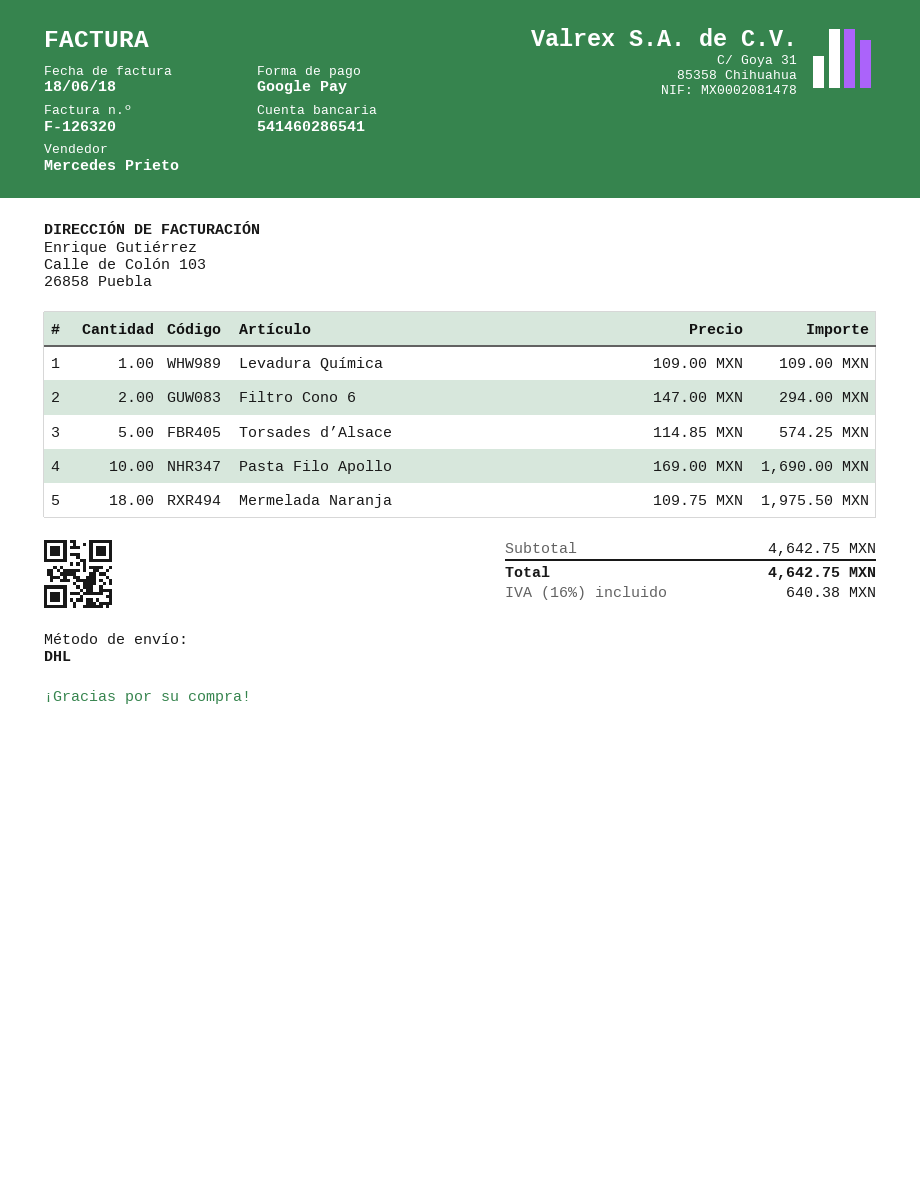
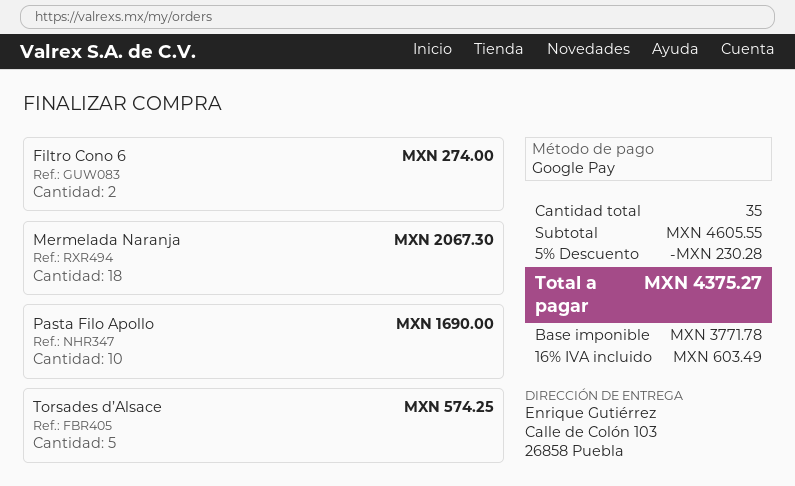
Levadura Química: 1 for 109.00 -> none
Filtro Cono 6: 2 for 294.00 -> 2 for 274.00
Mermelada Naranja: 18 for 1975.50 -> 18 for 2067.30
subtotal: 4642.75 -> 4605.55
discount: none -> 5% = 230.28
tax: 16% = 640.38 -> 16% = 603.49
total: 4642.75 -> 4375.27

